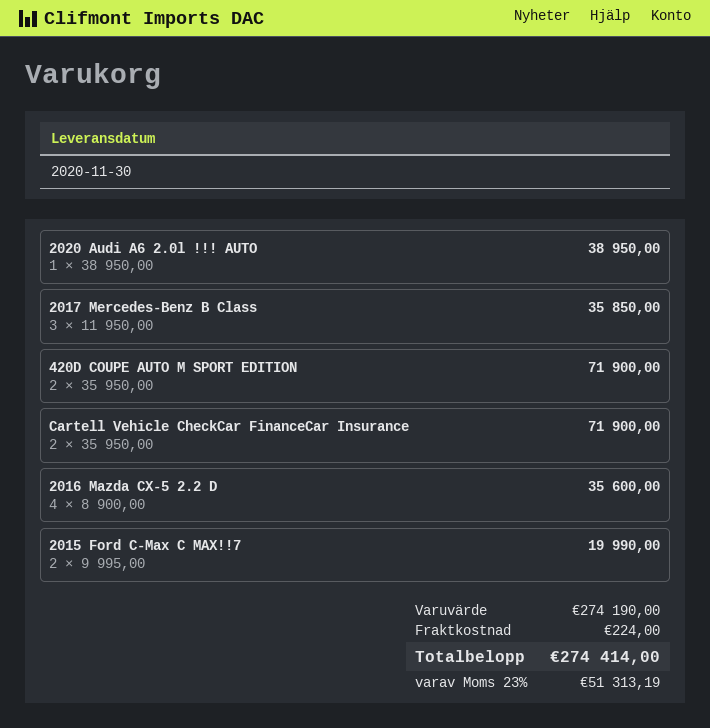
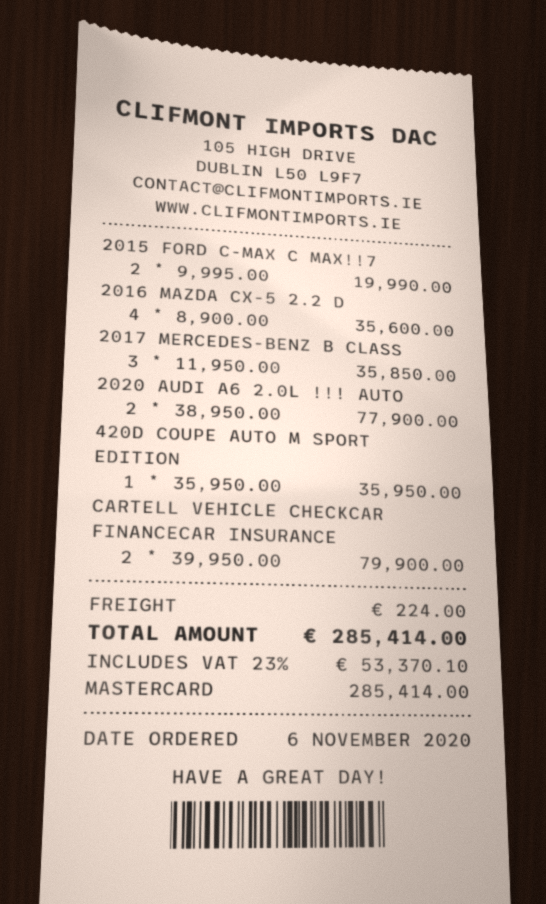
2020 Audi A6 2.0l !!! AUTO: 1 x 38950.00 = 38950.00 -> 2 x 38950.00 = 77900.00
420D COUPE AUTO M SPORT EDITION: 2 x 35950.00 = 71900.00 -> 1 x 35950.00 = 35950.00
Cartell Vehicle CheckCar FinanceCar Insurance: 2 x 35950.00 = 71900.00 -> 2 x 39950.00 = 79900.00
tax: 23% = 51313.19 -> 23% = 53370.10
total: 274414.00 -> 285414.00

